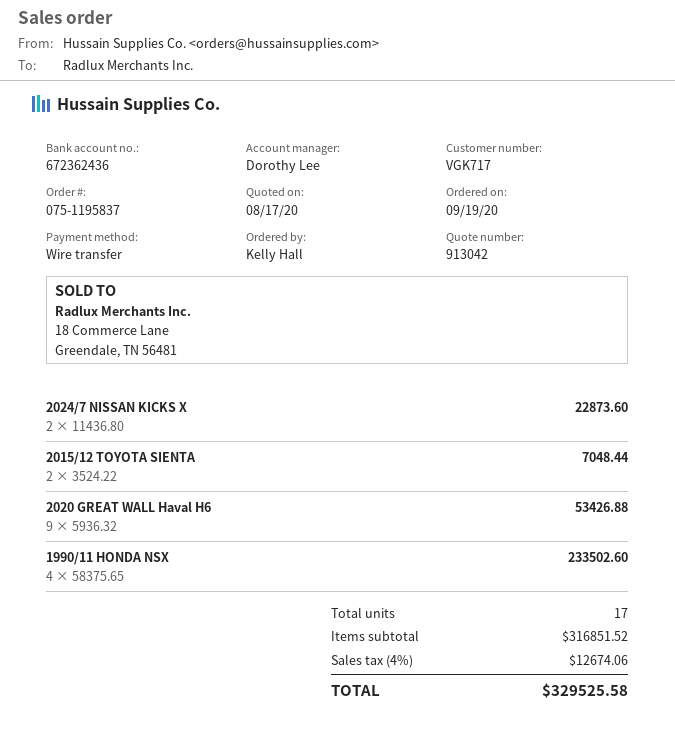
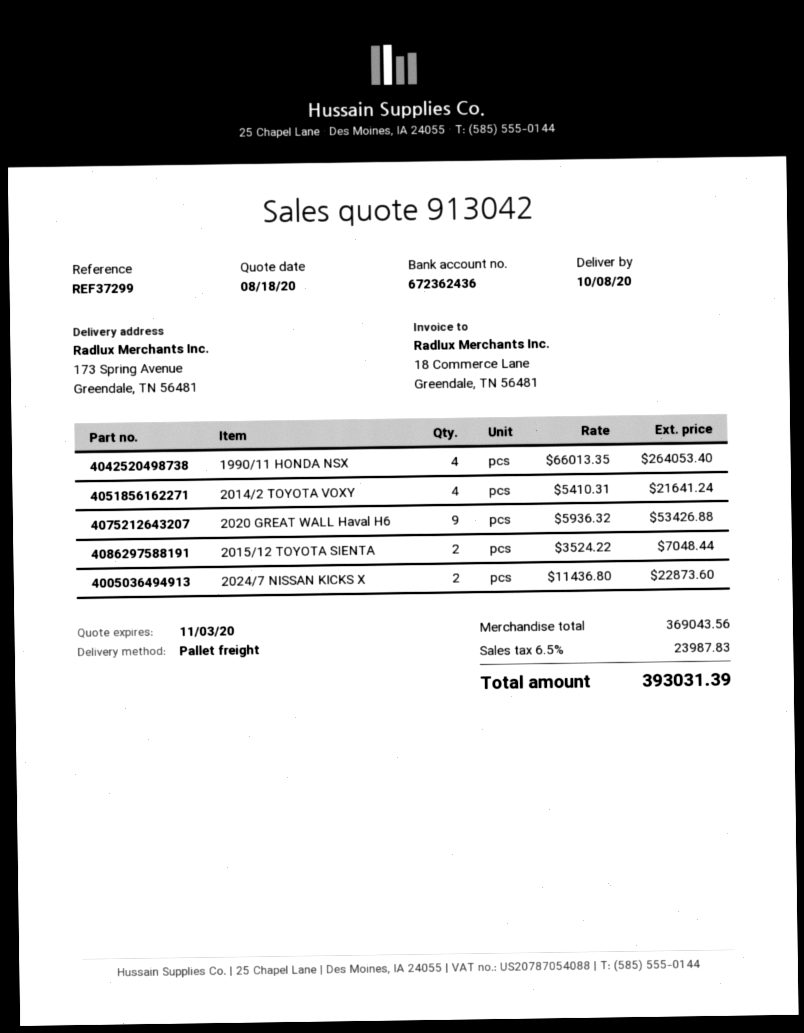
quote date: 2020-08-17 -> 2020-08-18
1990/11 HONDA NSX: 4 x 58375.65 = 233502.60 -> 4 x 66013.35 = 264053.40
2014/2 TOYOTA VOXY: none -> 4 x 5410.31 = 21641.24
subtotal: 316851.52 -> 369043.56
tax: 4% = 12674.06 -> 6.5% = 23987.83
total: 329525.58 -> 393031.39

